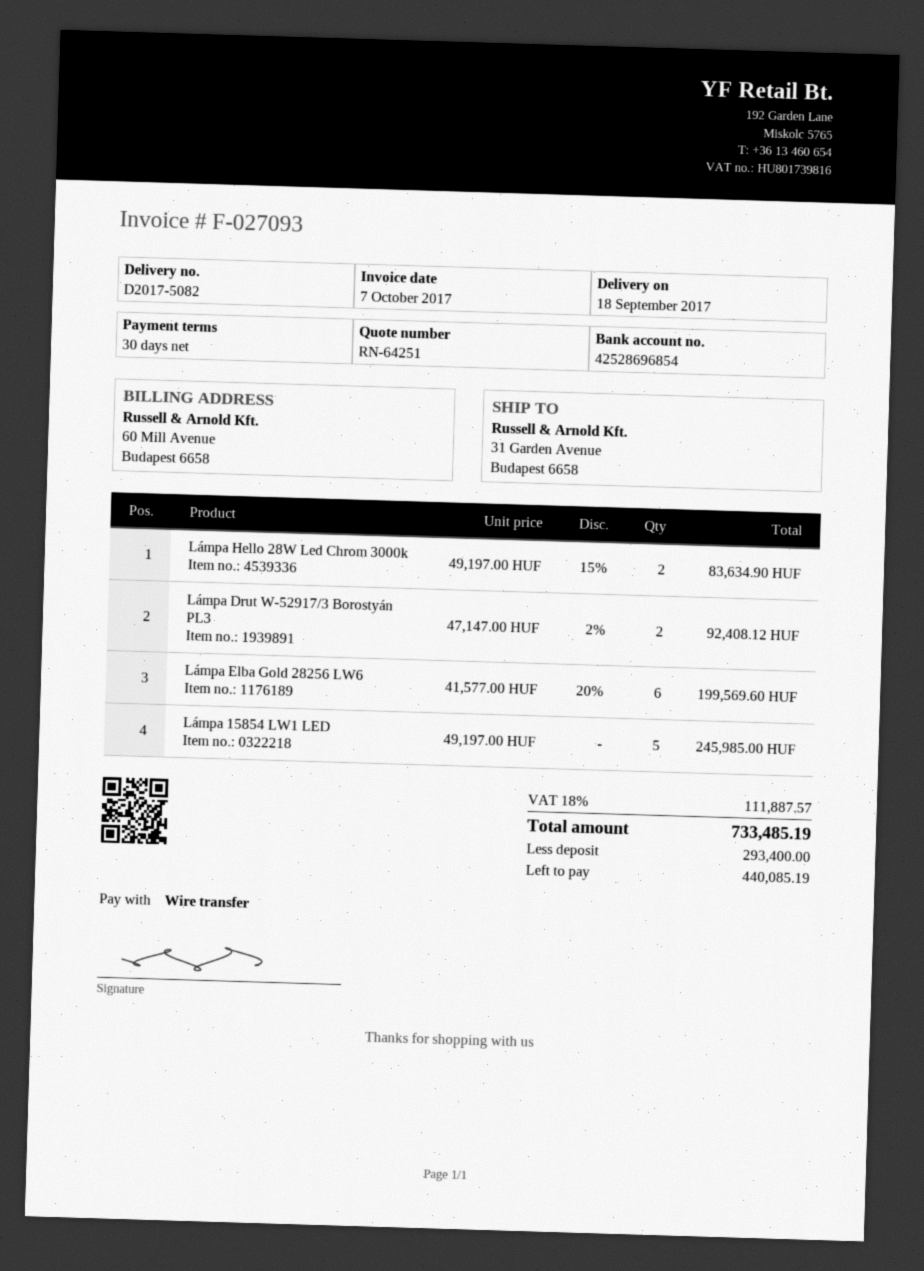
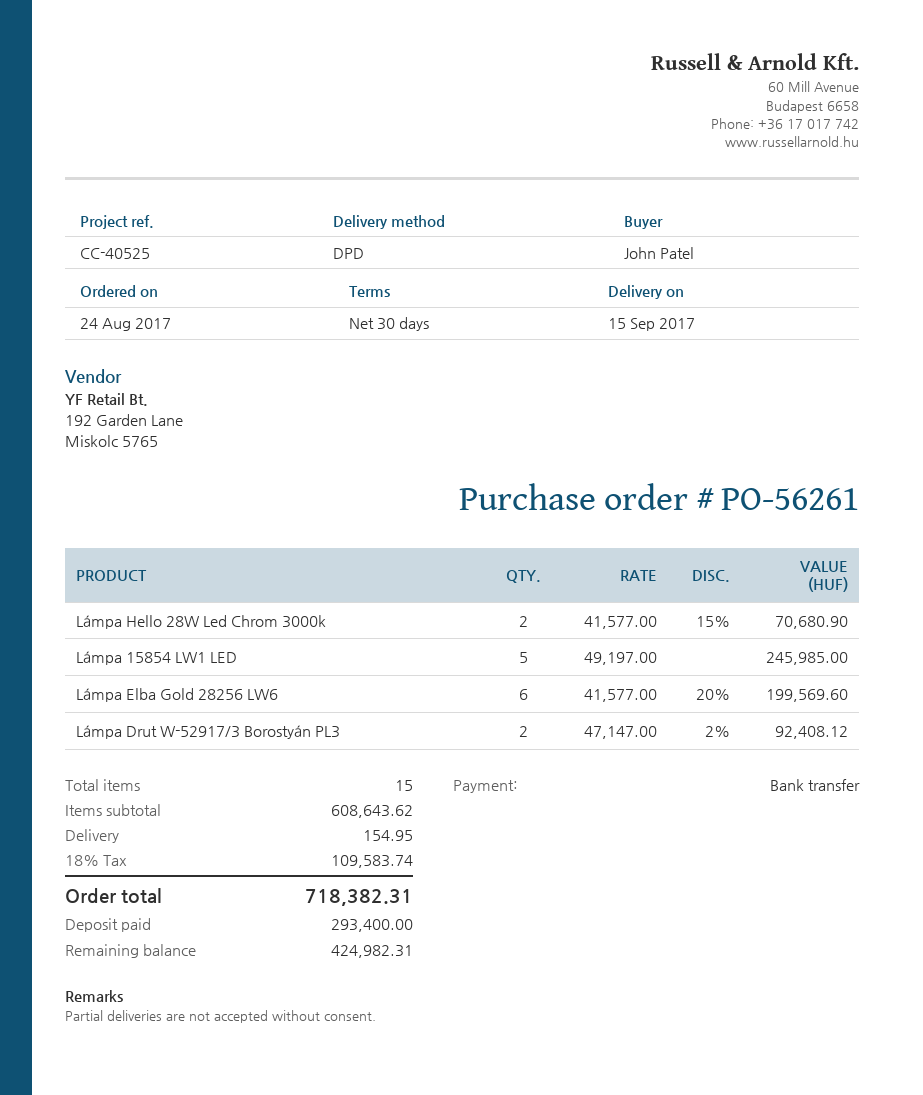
delivery date: 2017-09-18 -> 2017-09-15
Lámpa Hello 28W Led Chrom 3000k: 2 x 49197.00 - 15% = 83634.90 -> 2 x 41577.00 - 15% = 70680.90
shipping: none -> 154.95
tax: 18% = 111887.57 -> 18% = 109583.74
total: 733485.19 -> 718382.31
balance: 440085.19 -> 424982.31

